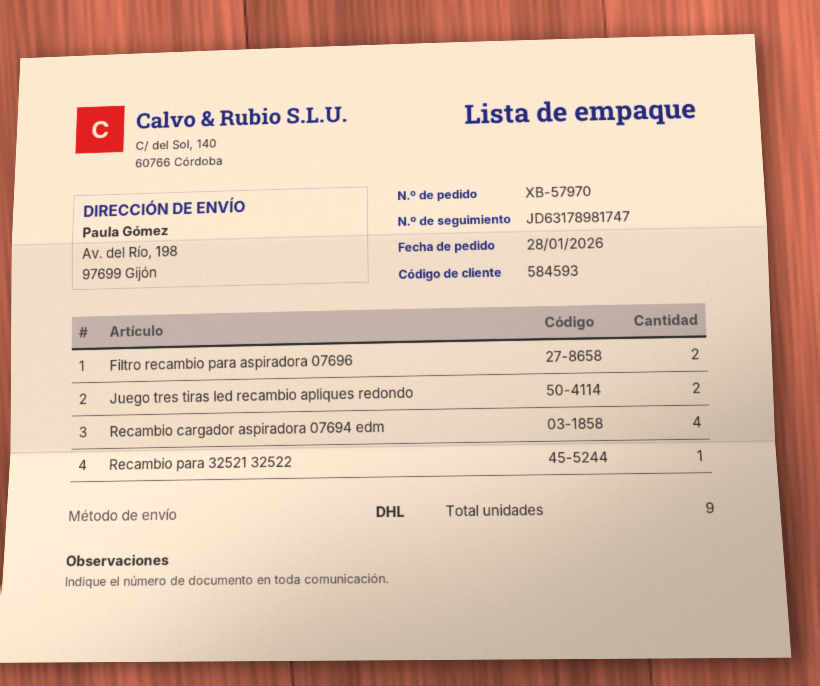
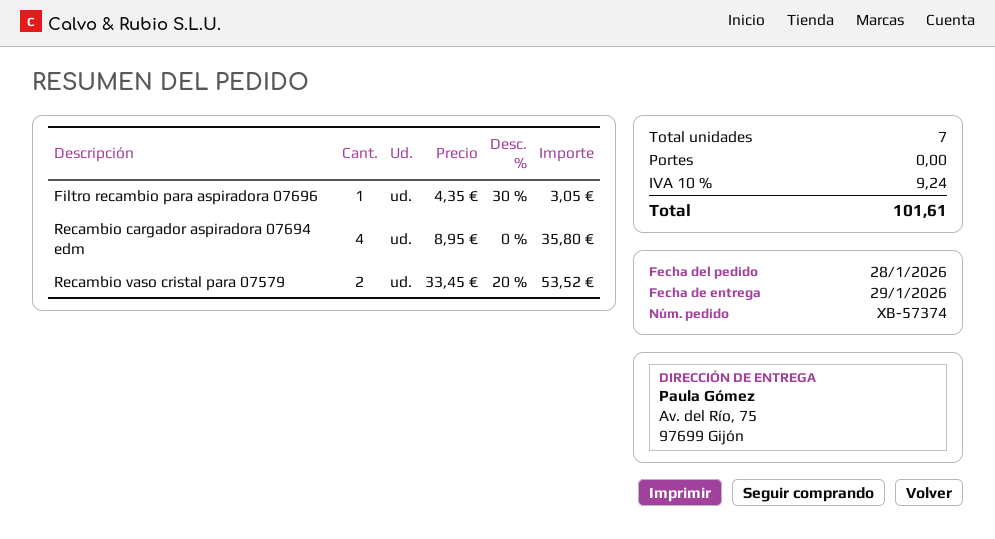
order number: XB-57970 -> XB-57374
ship to: Av. del Río, 198, 97699 Gijón -> Av. del Río, 75, 97699 Gijón
Filtro recambio para aspiradora 07696: 2 -> 1
Juego tres tiras led recambio apliques redondo: 2 -> none
Recambio para 32521 32522: 1 -> none
Recambio vaso cristal para 07579: none -> 2
total quantity: 9 -> 7

